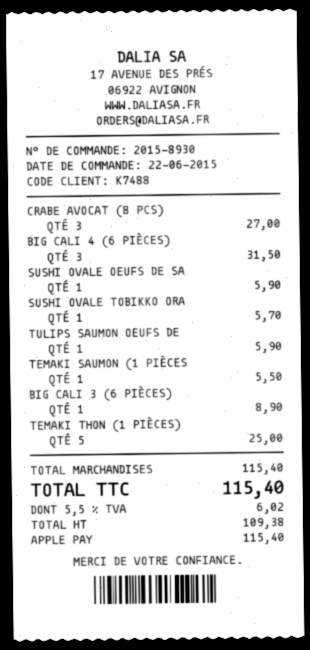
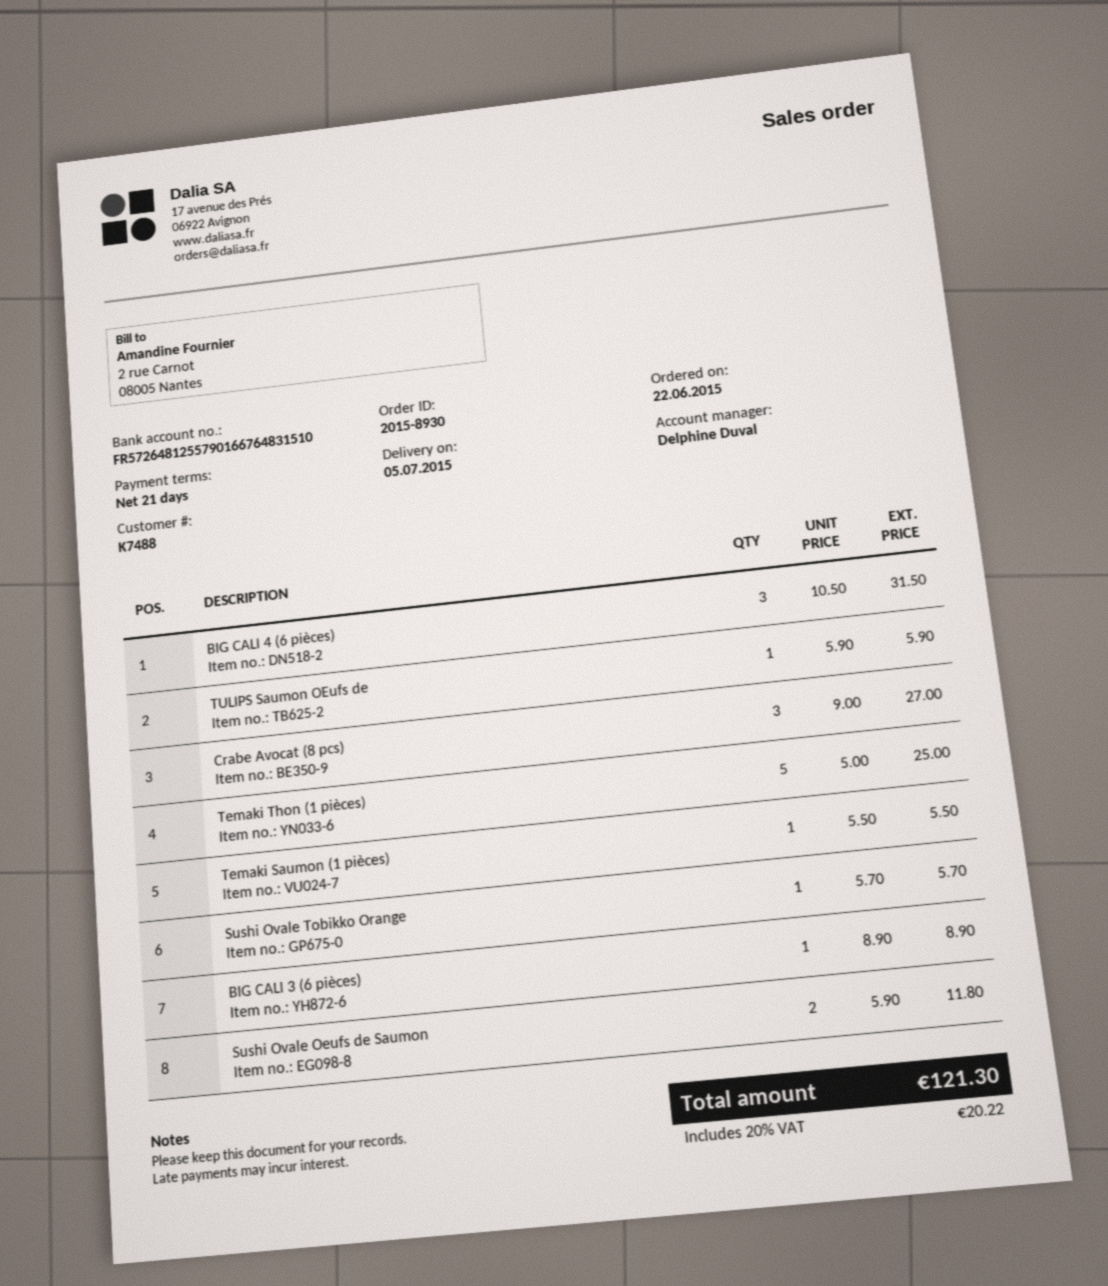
SUSHI OVALE OEUFS DE SA: 1 for 5.90 -> 2 for 11.80
tax: 5.5% = 6.02 -> 20% = 20.22
total: 115.40 -> 121.30

